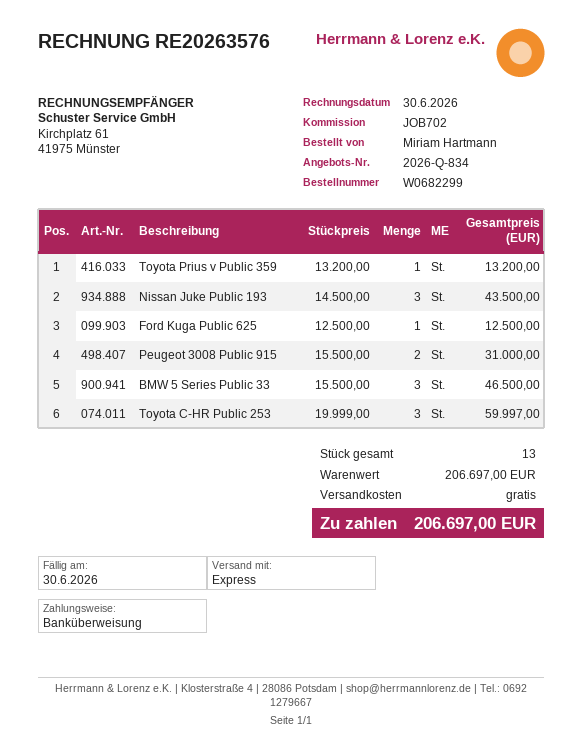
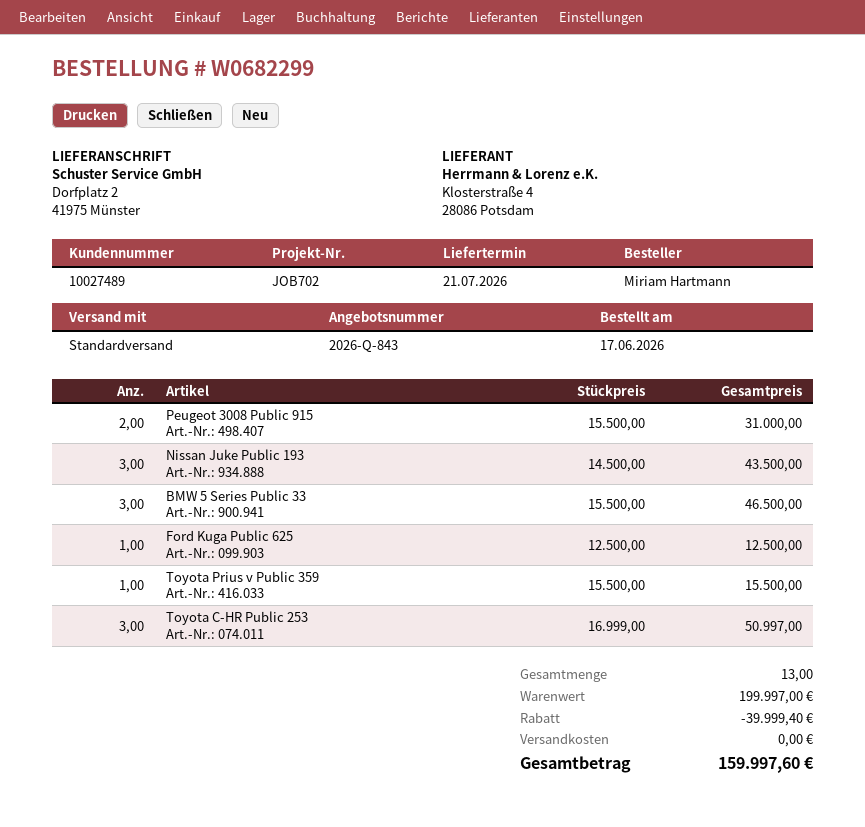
quote number: 2026-Q-834 -> 2026-Q-843
shipping method: express -> standard
Toyota Prius v Public 359: 1 x 13200.00 = 13200.00 -> 1 x 15500.00 = 15500.00
Toyota C-HR Public 253: 3 x 19999.00 = 59997.00 -> 3 x 16999.00 = 50997.00
subtotal: 206697.00 -> 199997.00
discount: none -> 39999.40
total: 206697.00 -> 159997.60

